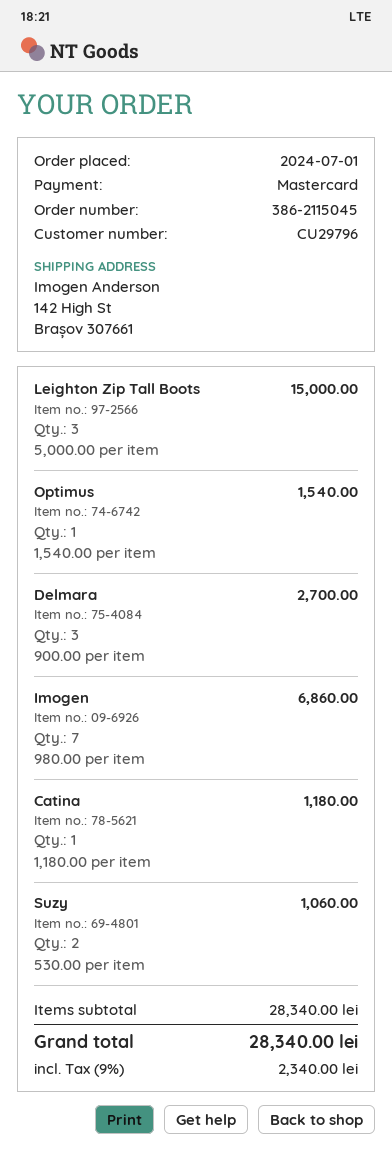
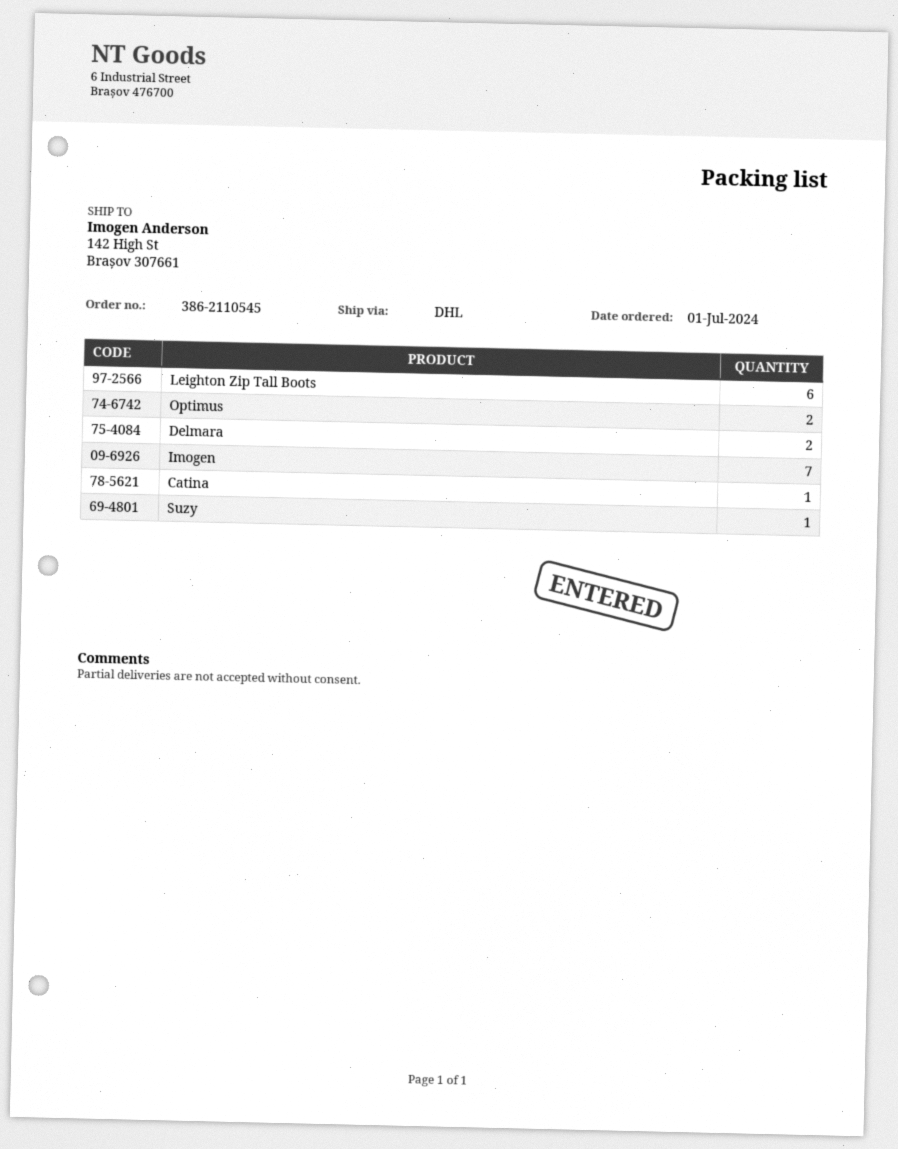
order number: 386-2115045 -> 386-2110545
Leighton Zip Tall Boots: 3 -> 6
Optimus: 1 -> 2
Delmara: 3 -> 2
Suzy: 2 -> 1

